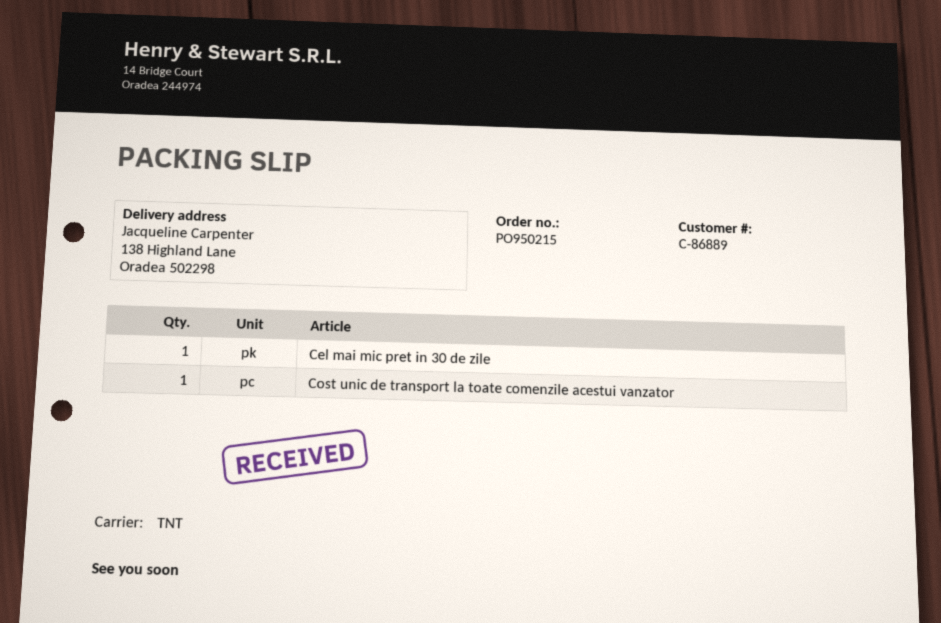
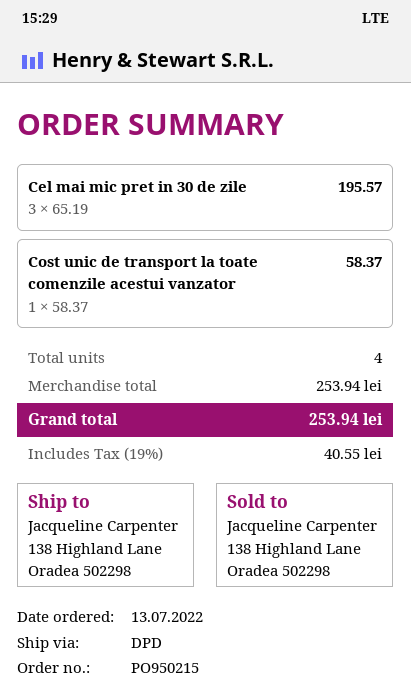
shipping method: TNT -> DPD
Cel mai mic pret in 30 de zile: 1 -> 3

